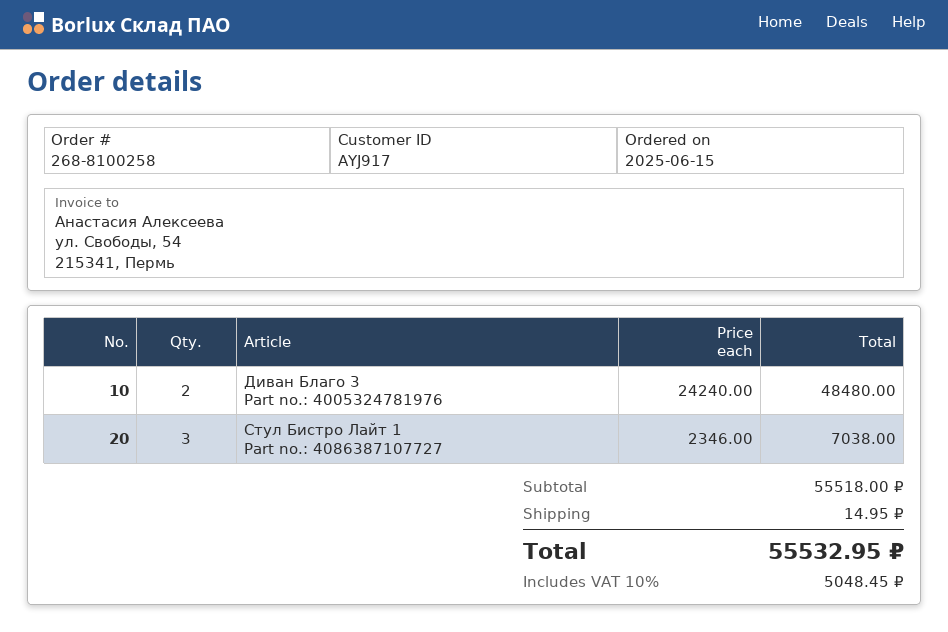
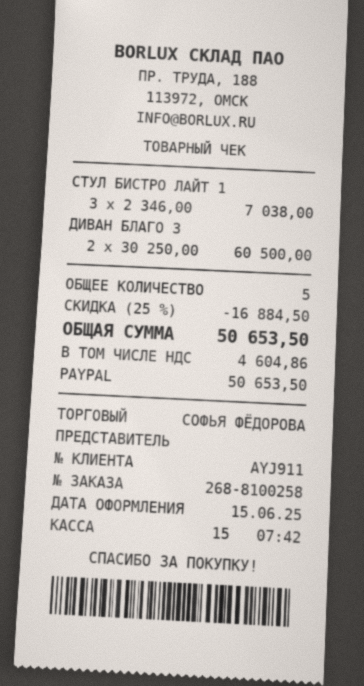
customer number: AYJ917 -> AYJ911
Диван Благо 3: 2 x 24240.00 = 48480.00 -> 2 x 30250.00 = 60500.00
discount: none -> 25% = 16884.50
shipping: 14.95 -> none
tax: 5048.45 -> 4604.86
total: 55532.95 -> 50653.50

